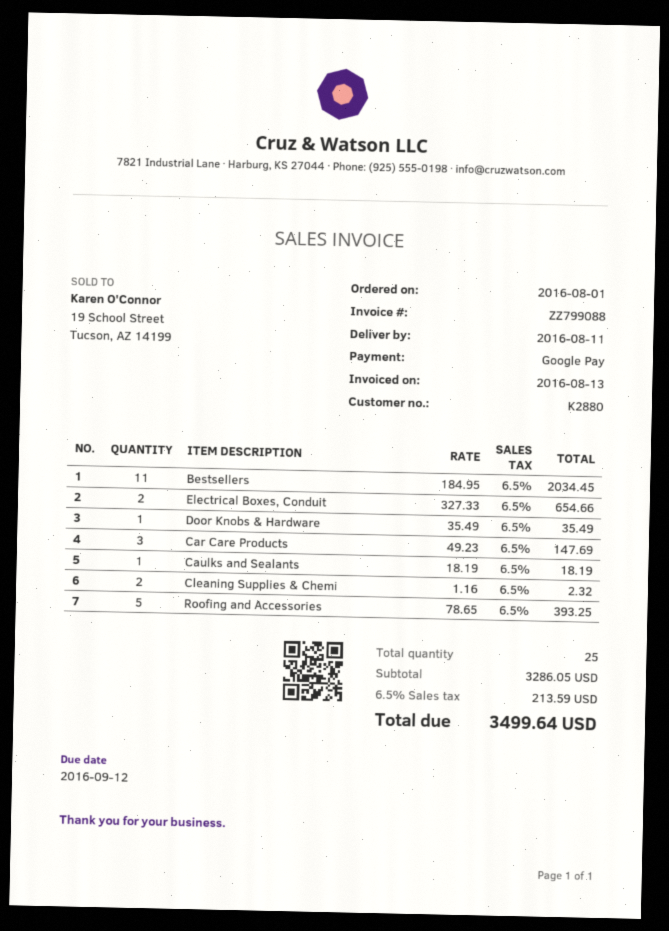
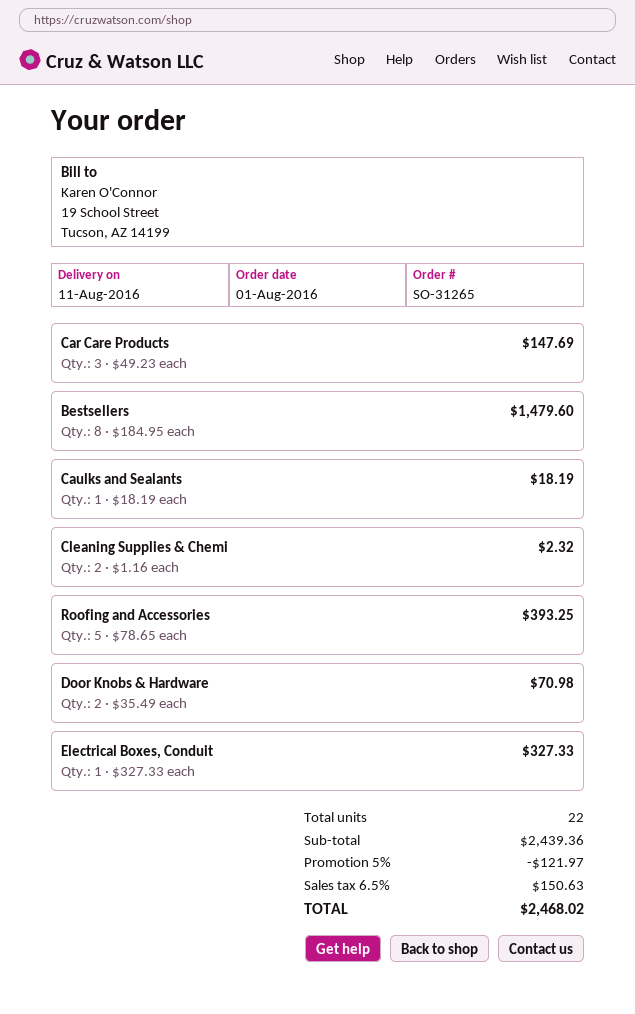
Bestsellers: 11 x 184.95 = 2034.45 -> 8 x 184.95 = 1479.60
Electrical Boxes, Conduit: 2 x 327.33 = 654.66 -> 1 x 327.33 = 327.33
Door Knobs & Hardware: 1 x 35.49 = 35.49 -> 2 x 35.49 = 70.98
total quantity: 25 -> 22
subtotal: 3286.05 -> 2439.36
discount: none -> 5% = 121.97
tax: 6.5% = 213.59 -> 6.5% = 150.63
total: 3499.64 -> 2468.02

